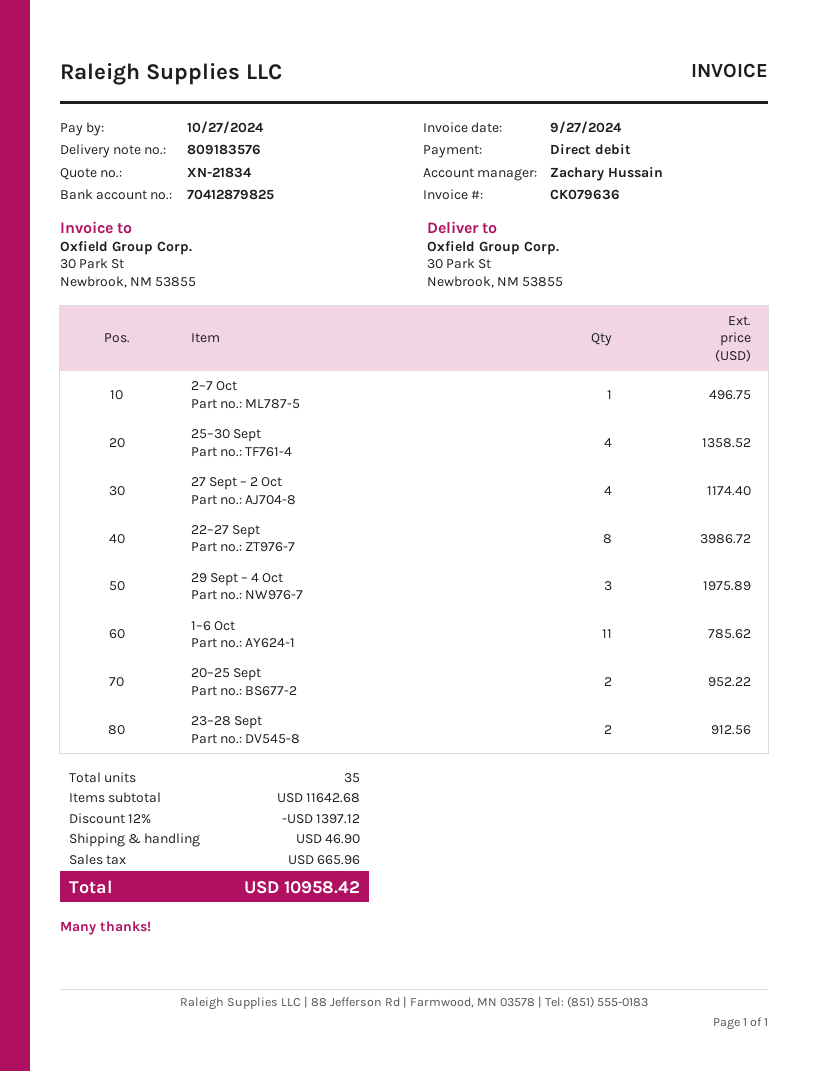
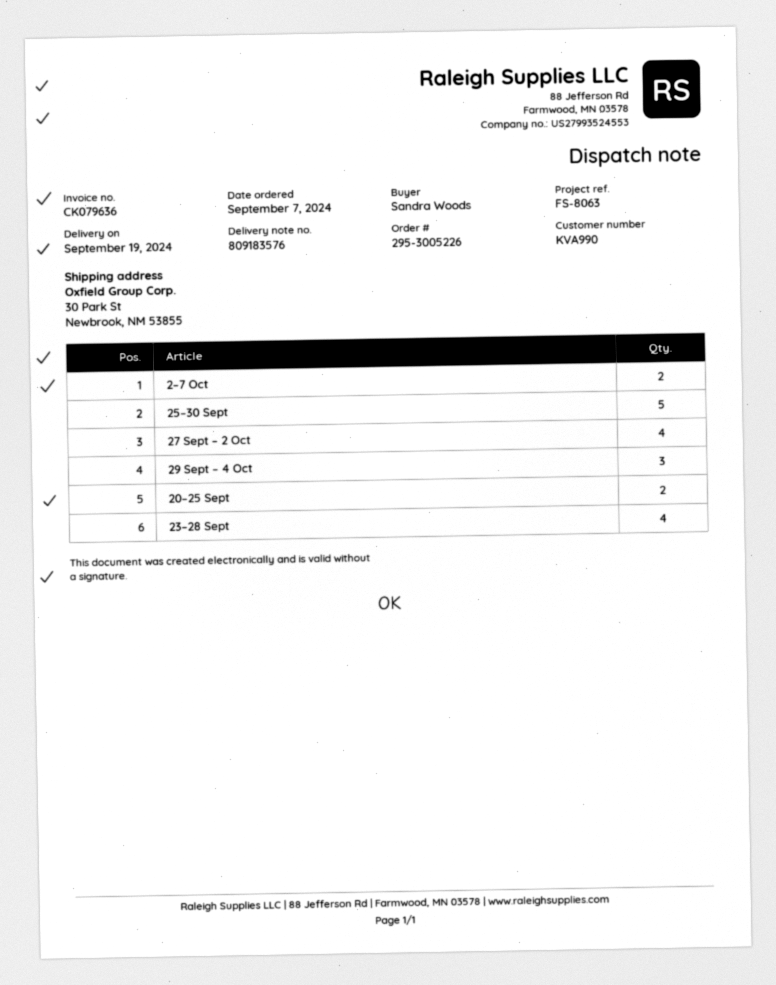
2–7 Oct: 1 -> 2
25–30 Sept: 4 -> 5
22–27 Sept: 8 -> none
1–6 Oct: 11 -> none
23–28 Sept: 2 -> 4

